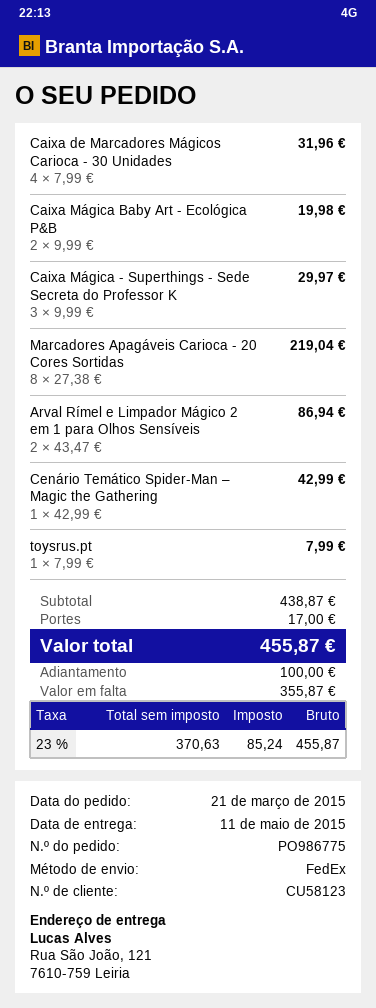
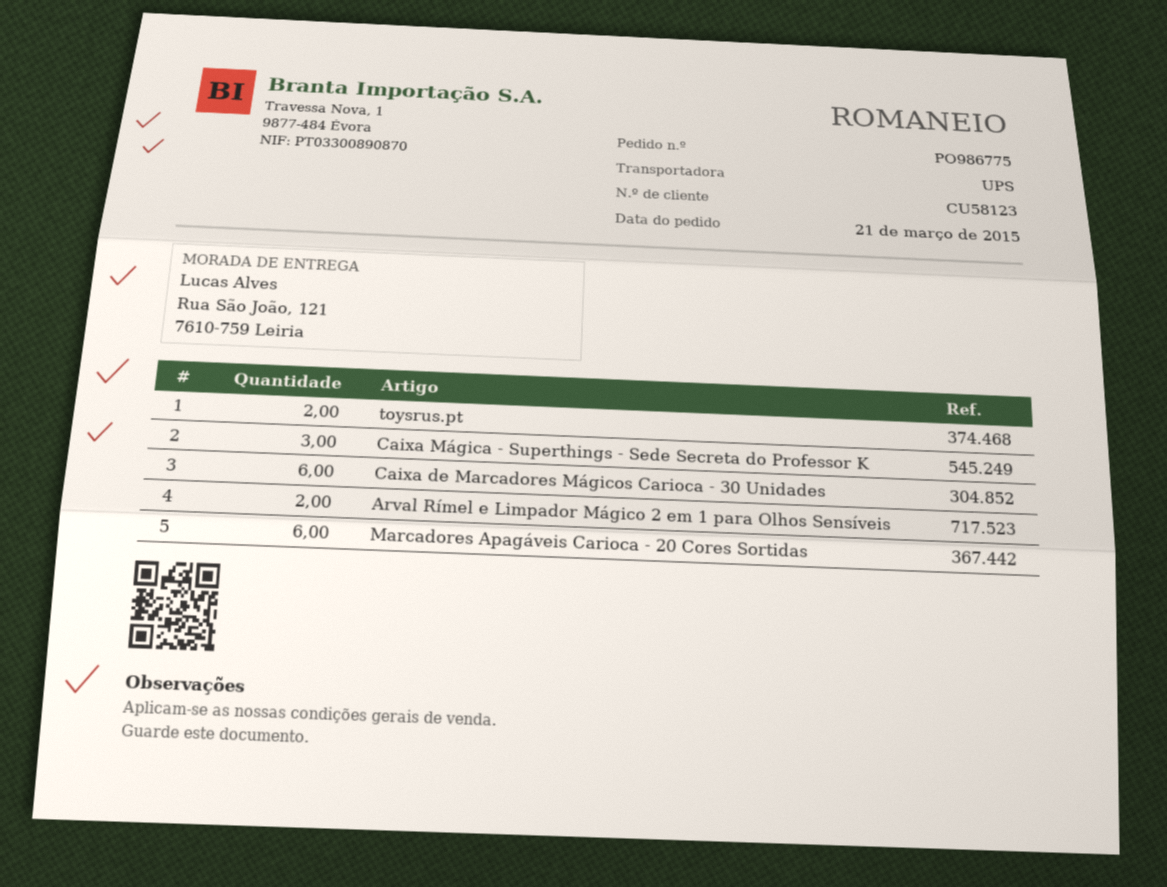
shipping method: FedEx -> UPS
Caixa de Marcadores Mágicos Carioca - 30 Unidades: 4 -> 6
Caixa Mágica Baby Art - Ecológica P&B: 2 -> none
Marcadores Apagáveis Carioca - 20 Cores Sortidas: 8 -> 6
Cenário Temático Spider‑Man – Magic the Gathering: 1 -> none
toysrus.pt: 1 -> 2

